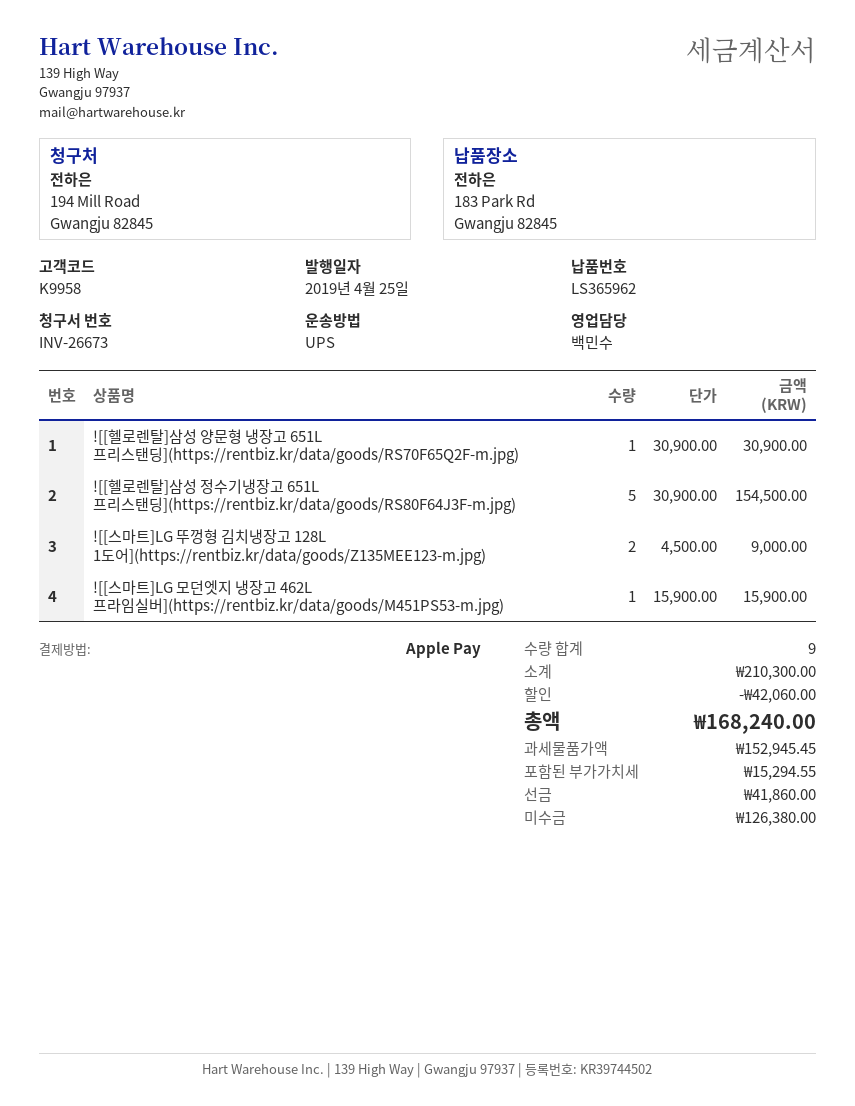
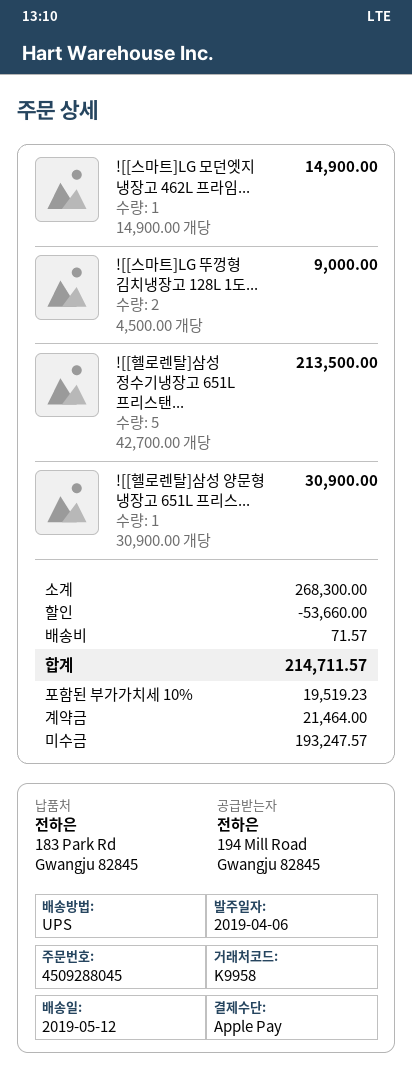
![[헬로렌탈]삼성 정수기냉장고 651L 프리스탠딩](https://rentbiz.kr/data/goods/RS80F64J3F-m.jpg): 5 x 30900.00 = 154500.00 -> 5 x 42700.00 = 213500.00
![[스마트]LG 모던엣지 냉장고 462L 프라임실버](https://rentbiz.kr/data/goods/M451PS53-m.jpg): 1 x 15900.00 = 15900.00 -> 1 x 14900.00 = 14900.00
subtotal: 210300.00 -> 268300.00
discount: 42060.00 -> 53660.00
shipping: none -> 71.57
tax: 15294.55 -> 19519.23
total: 168240.00 -> 214711.57
deposit: 41860.00 -> 21464.00
balance: 126380.00 -> 193247.57

